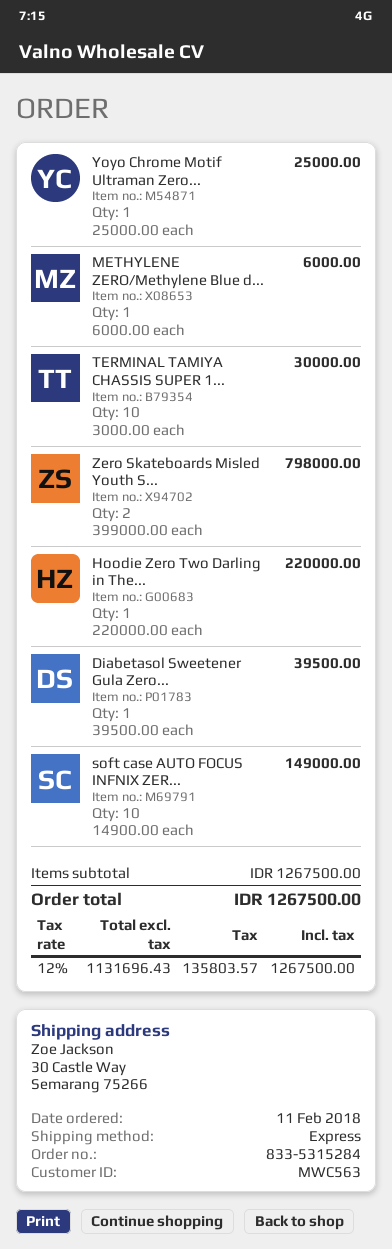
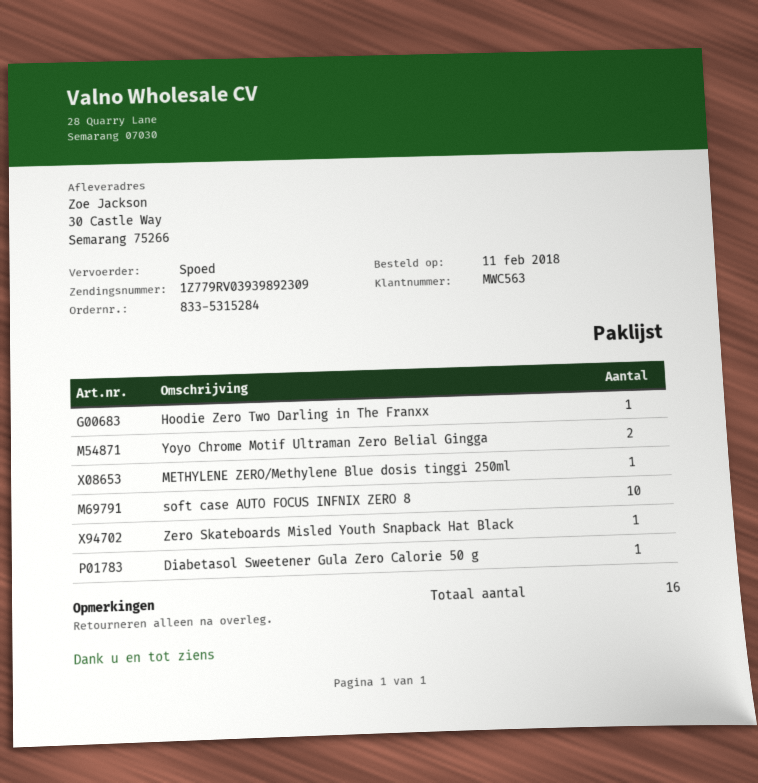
Yoyo Chrome Motif Ultraman Zero...: 1 -> 2
TERMINAL TAMIYA CHASSIS SUPER 1...: 10 -> none
Zero Skateboards Misled Youth S...: 2 -> 1

